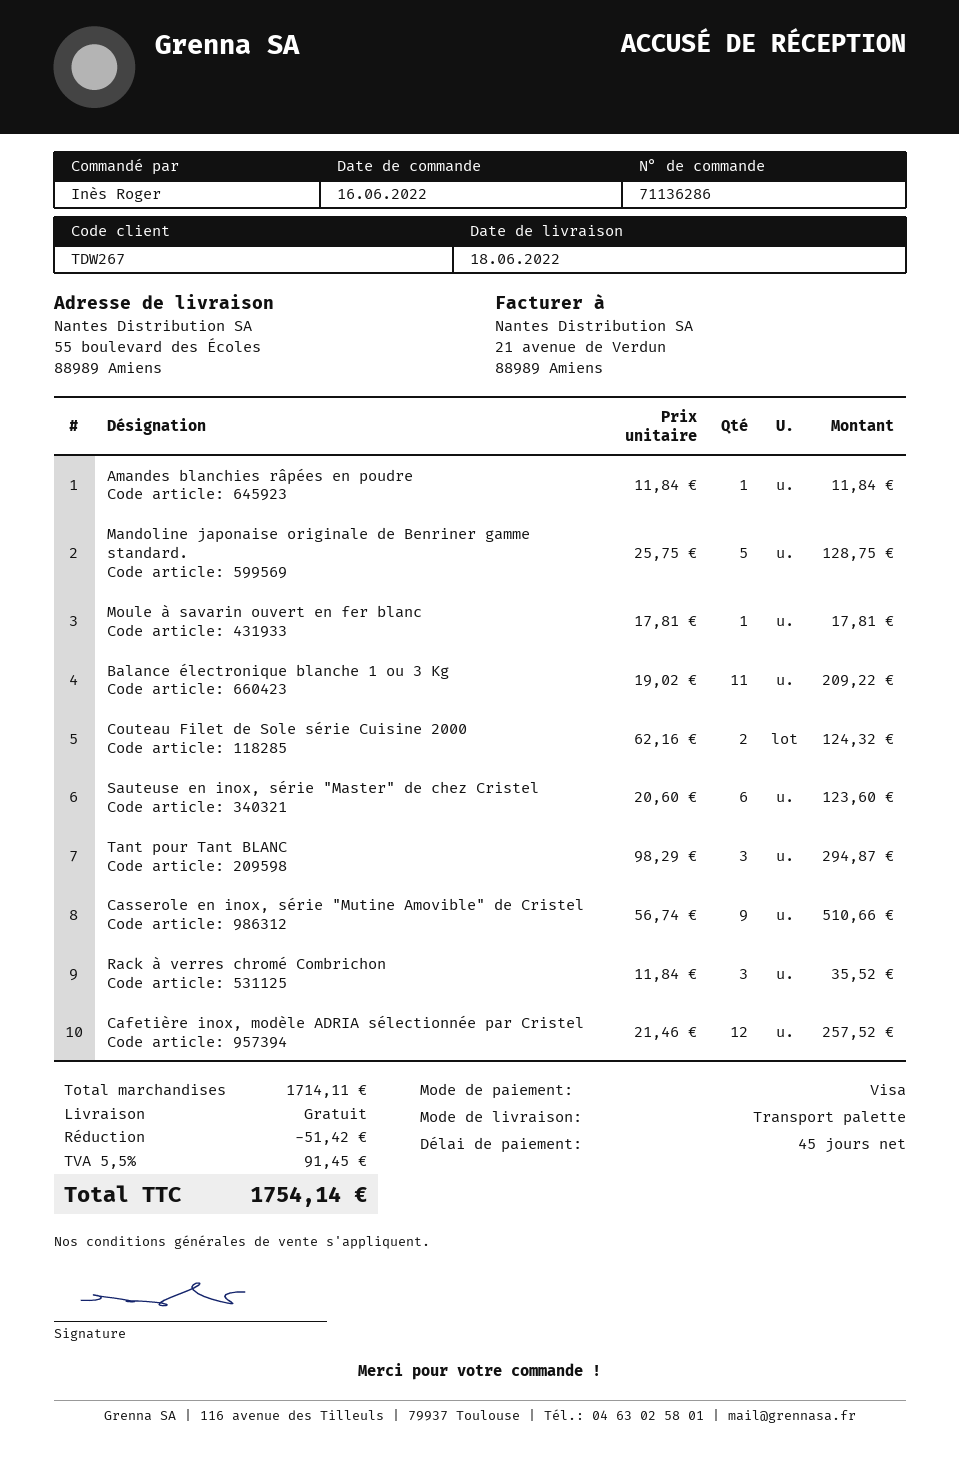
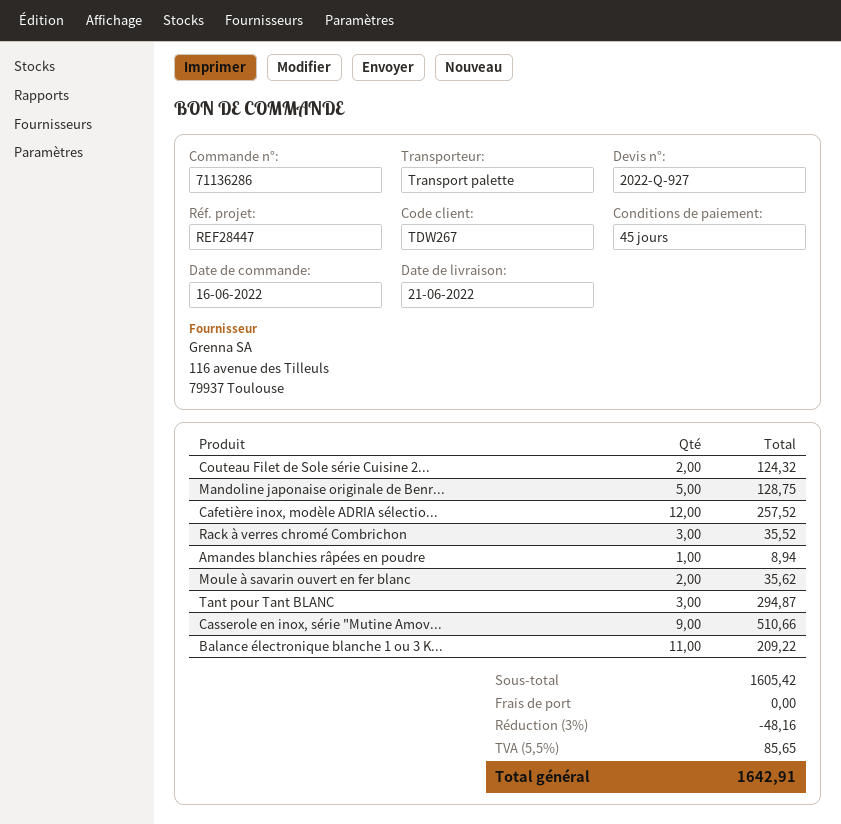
delivery date: 2022-06-18 -> 2022-06-21
Amandes blanchies râpées en poudre: 1 for 11.84 -> 1 for 8.94
Moule à savarin ouvert en fer blanc: 1 for 17.81 -> 2 for 35.62
Sauteuse en inox, série "Master" de chez Cristel: 6 for 123.60 -> none
subtotal: 1714.11 -> 1605.42
discount: 51.42 -> 48.16
tax: 5.5% = 91.45 -> 5.5% = 85.65
total: 1754.14 -> 1642.91

